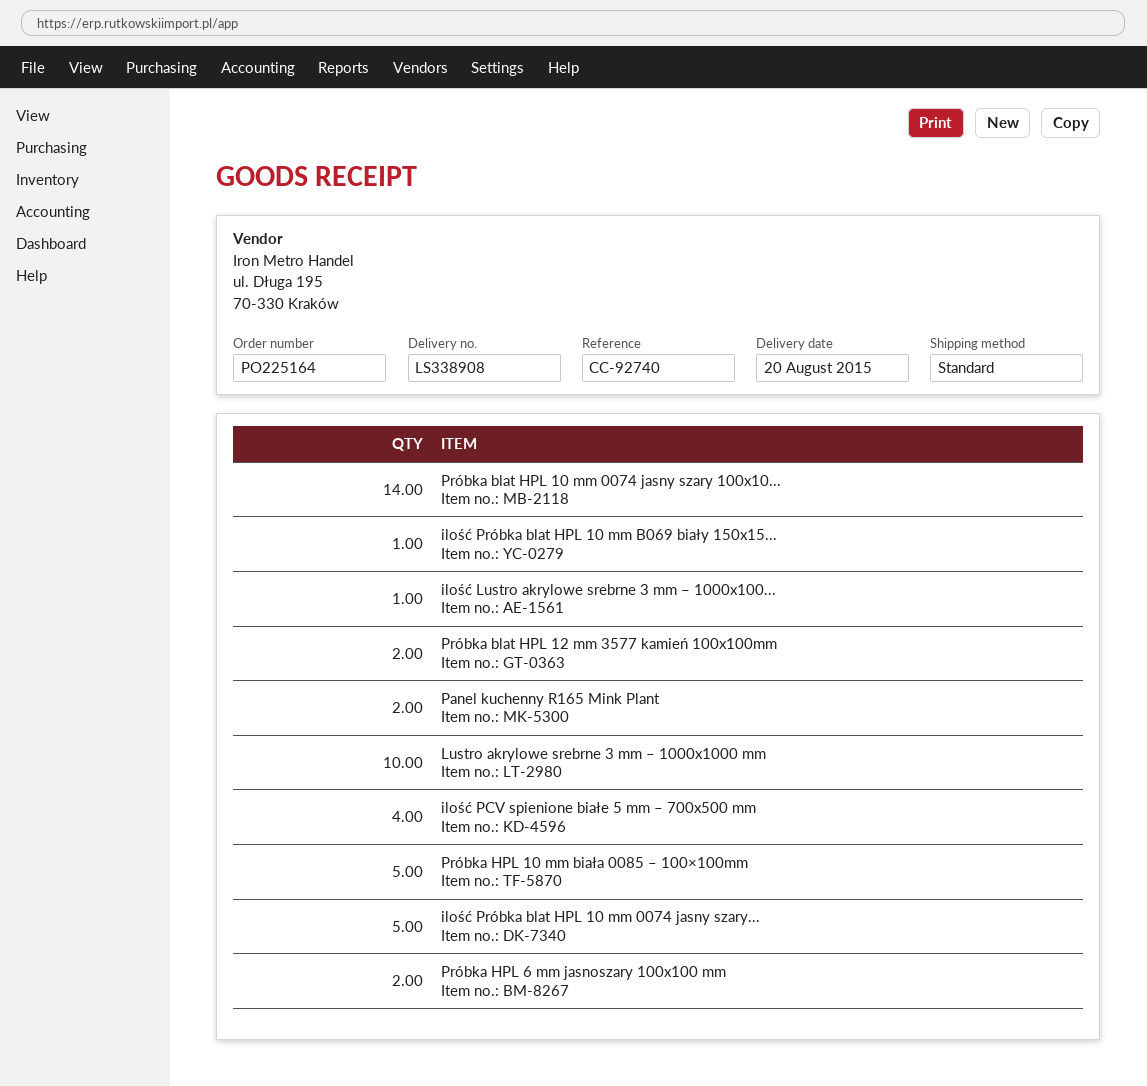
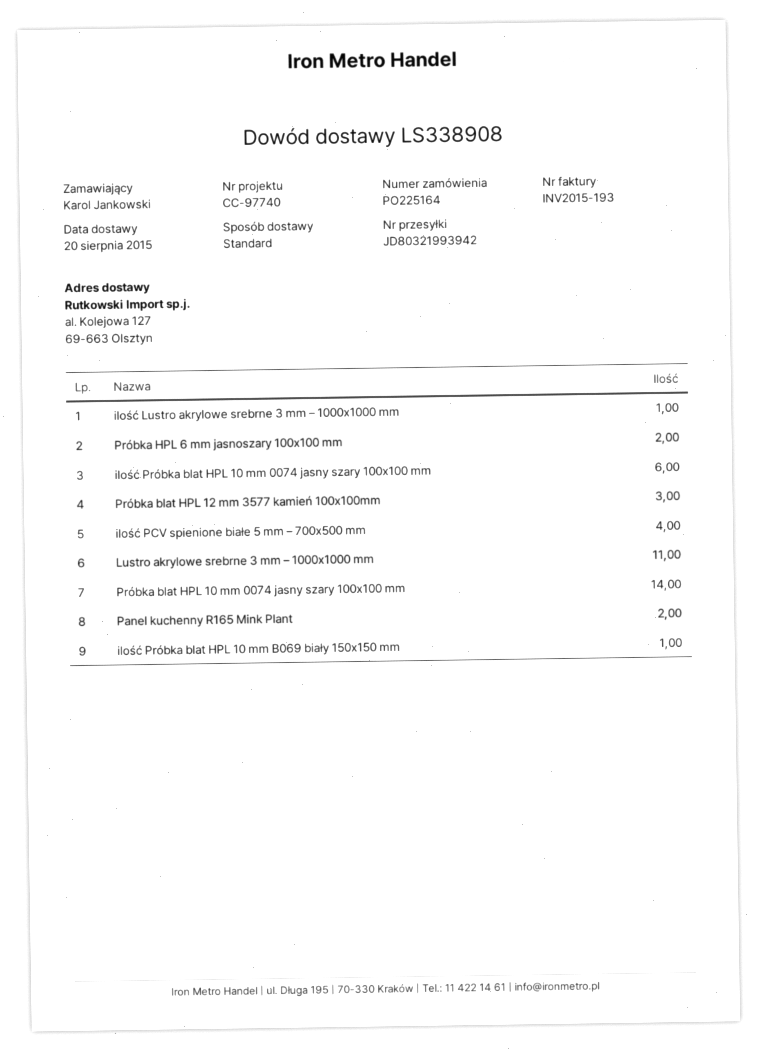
reference: CC-92740 -> CC-97740
Próbka blat HPL 12 mm 3577 kamień 100x100mm: 2 -> 3
Lustro akrylowe srebrne 3 mm – 1000x1000 mm: 10 -> 11
Próbka HPL 10 mm biała 0085 – 100×100mm: 5 -> none
ilość Próbka blat HPL 10 mm 0074 jasny szary...: 5 -> 6

